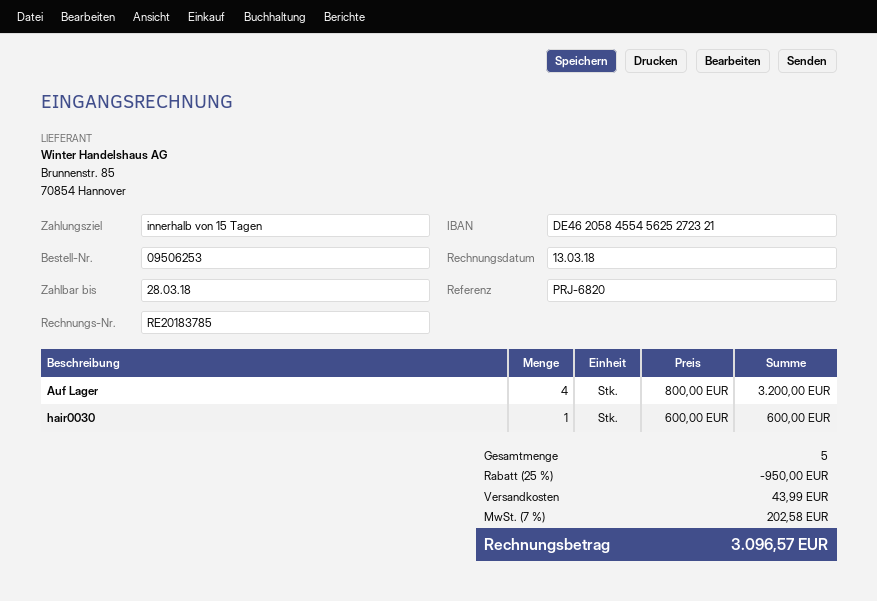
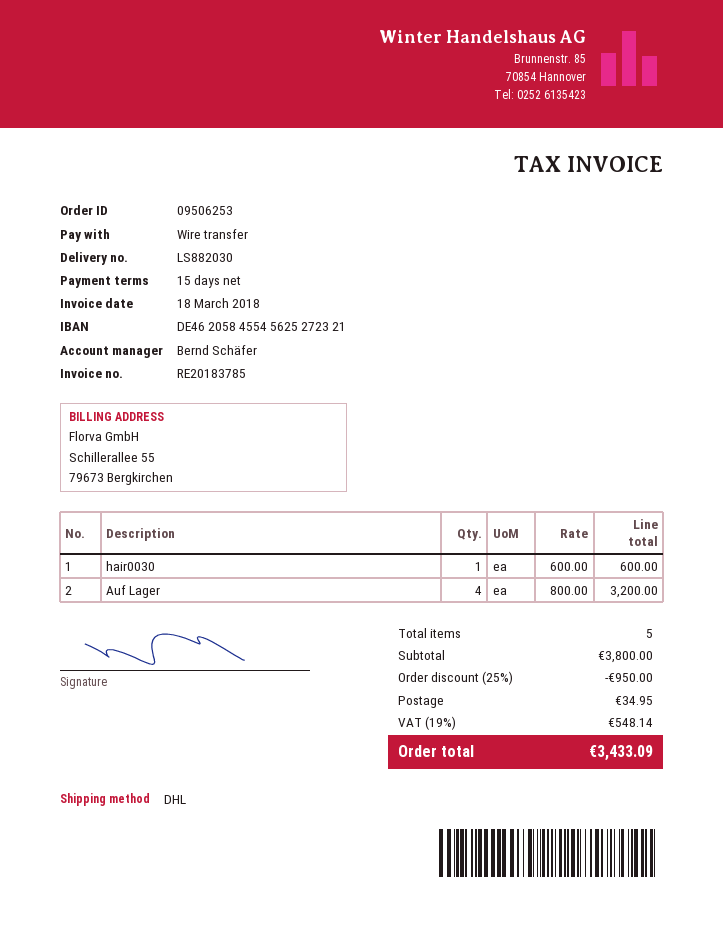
invoice date: 2018-03-13 -> 2018-03-18
shipping: 43.99 -> 34.95
tax: 7% = 202.58 -> 19% = 548.14
total: 3096.57 -> 3433.09

